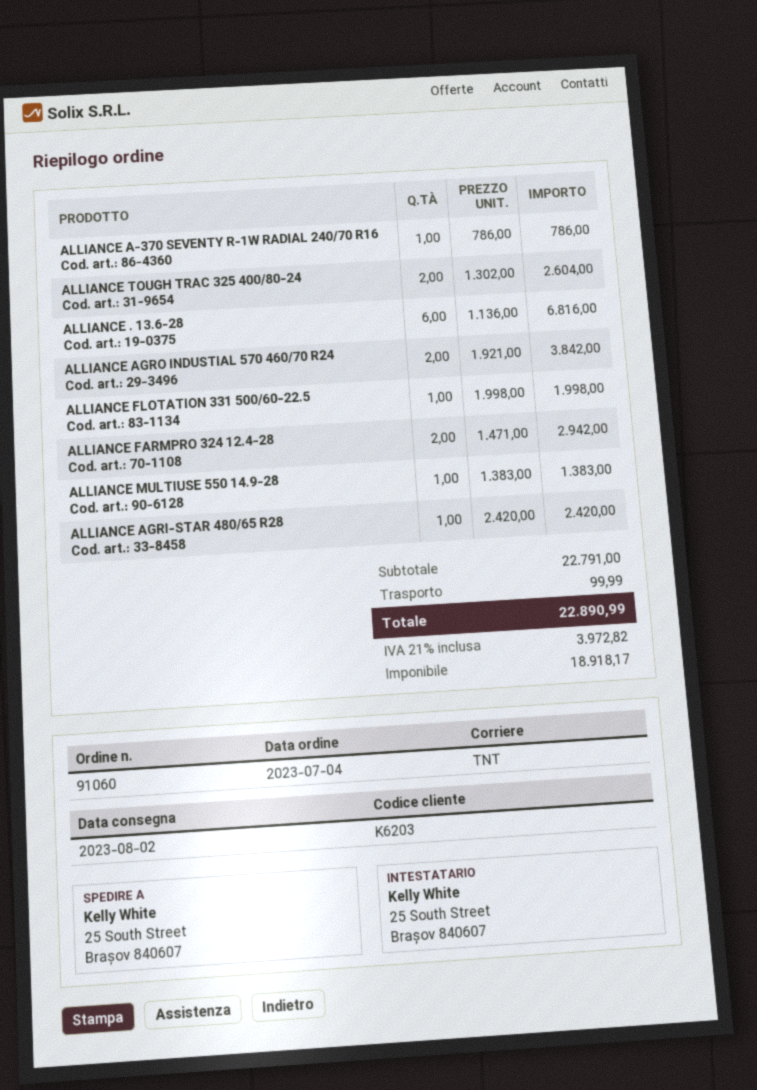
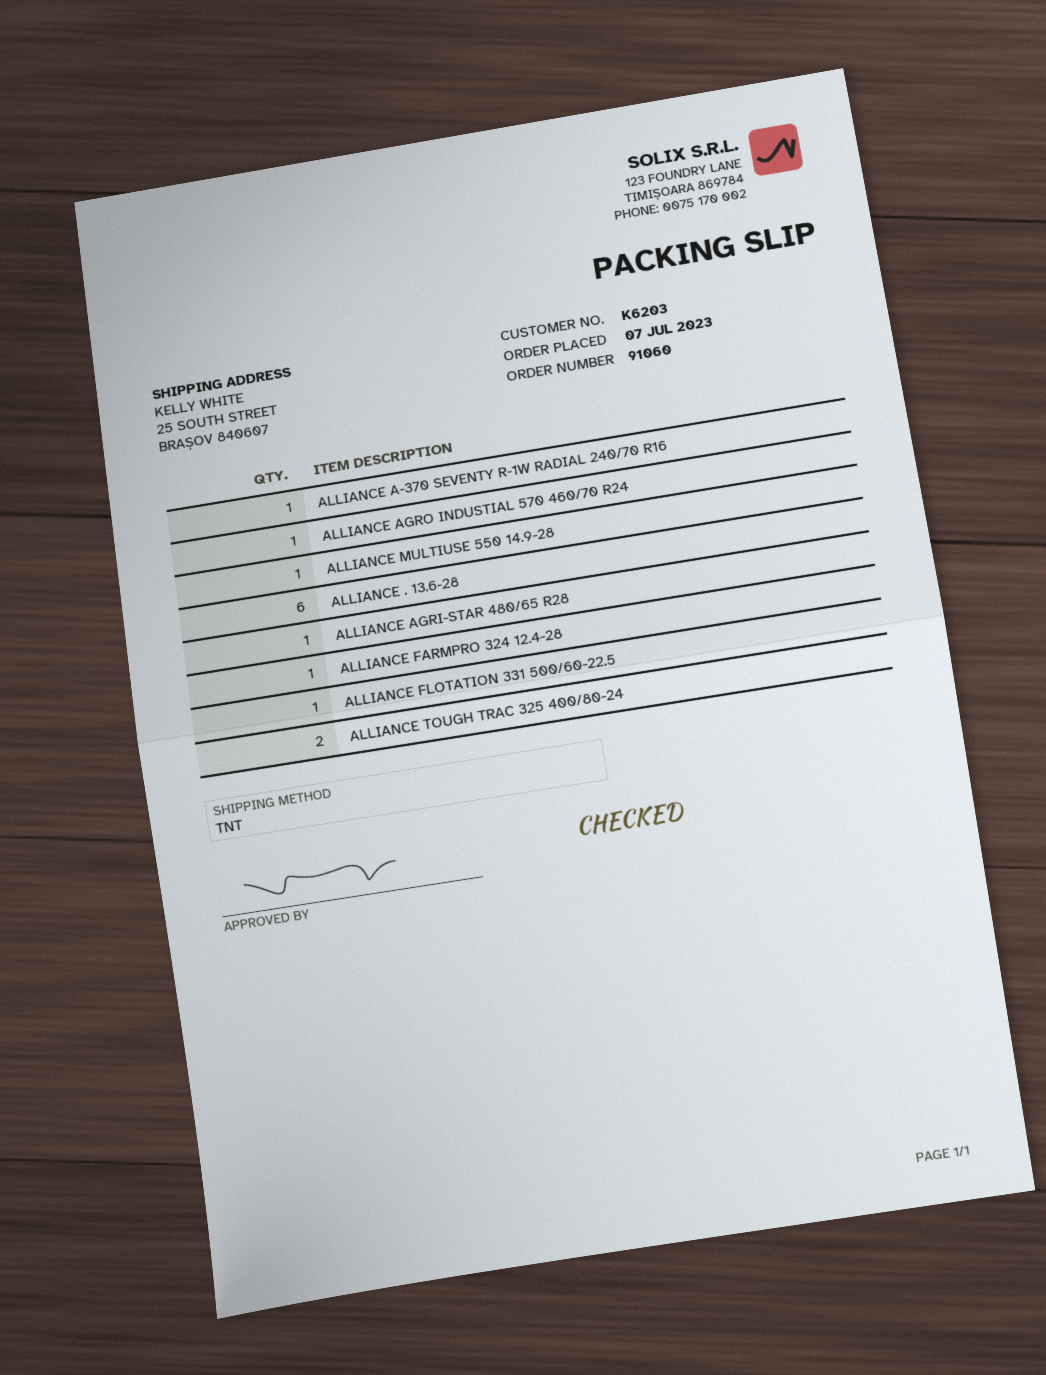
order date: 2023-07-04 -> 2023-07-07
ALLIANCE AGRO INDUSTIAL 570 460/70 R24: 2 -> 1
ALLIANCE FARMPRO 324 12.4-28: 2 -> 1

